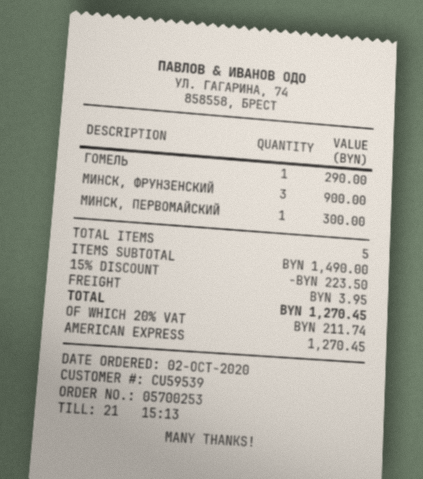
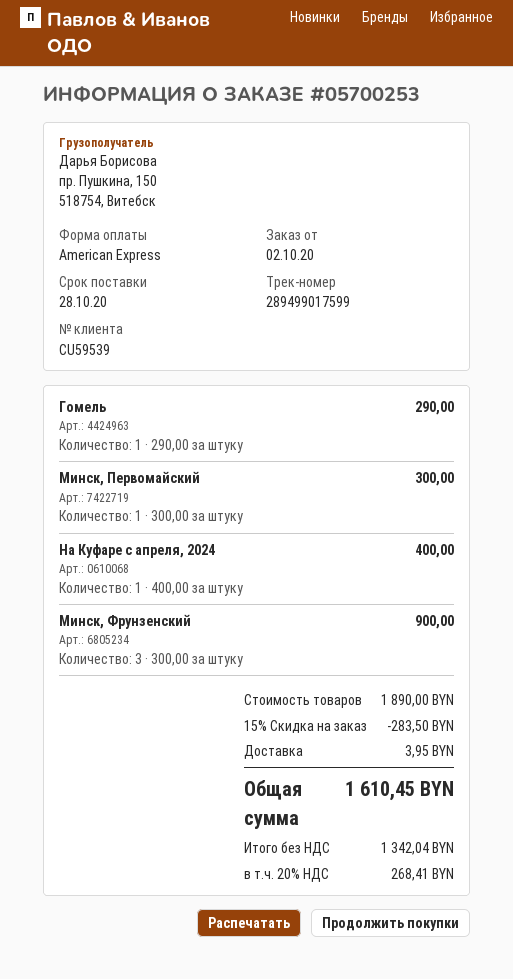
На Куфаре с апреля, 2024: none -> 1 for 400.00
subtotal: 1490.00 -> 1890.00
discount: 15% = 223.50 -> 15% = 283.50
tax: 20% = 211.74 -> 20% = 268.41
total: 1270.45 -> 1610.45

